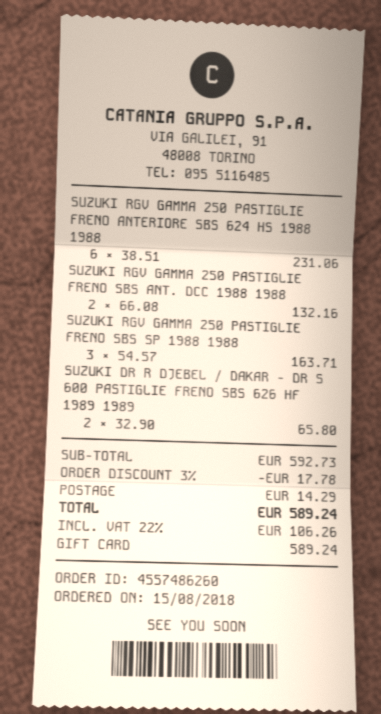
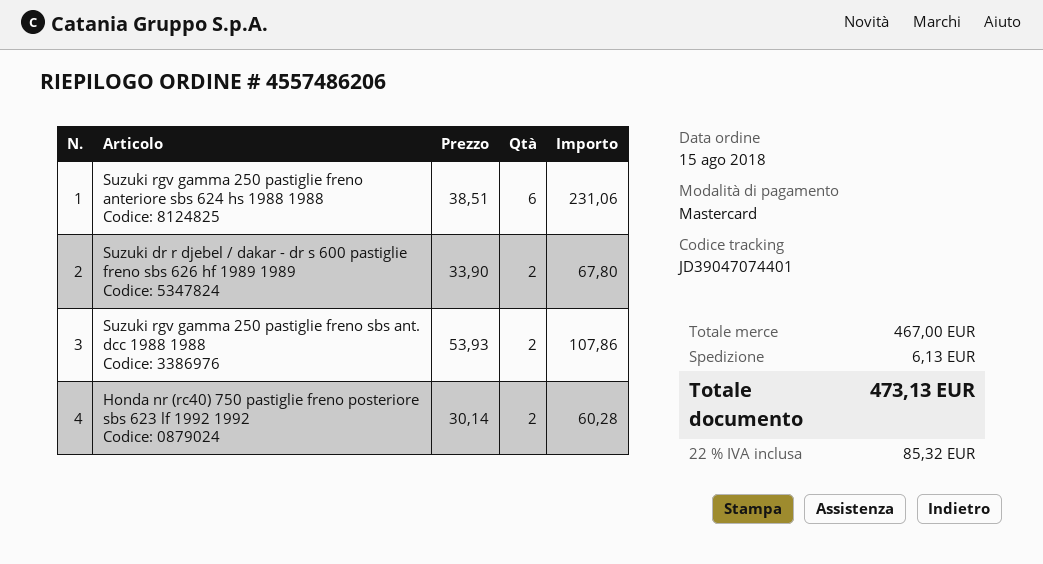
order number: 4557486260 -> 4557486206
payment method: gift card -> Mastercard
SUZUKI RGV GAMMA 250 PASTIGLIE FRENO SBS ANT. DCC 1988 1988: 2 x 66.08 = 132.16 -> 2 x 53.93 = 107.86
SUZUKI RGV GAMMA 250 PASTIGLIE FRENO SBS SP 1988 1988: 3 x 54.57 = 163.71 -> none
SUZUKI DR R DJEBEL / DAKAR - DR S 600 PASTIGLIE FRENO SBS 626 HF 1989 1989: 2 x 32.90 = 65.80 -> 2 x 33.90 = 67.80
Honda nr (rc40) 750 pastiglie freno posteriore sbs 623 lf 1992 1992: none -> 2 x 30.14 = 60.28
subtotal: 592.73 -> 467.00
discount: 3% = 17.78 -> none
shipping: 14.29 -> 6.13
tax: 22% = 106.26 -> 22% = 85.32
total: 589.24 -> 473.13

